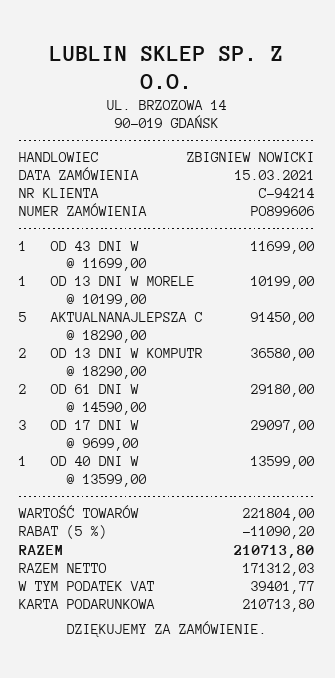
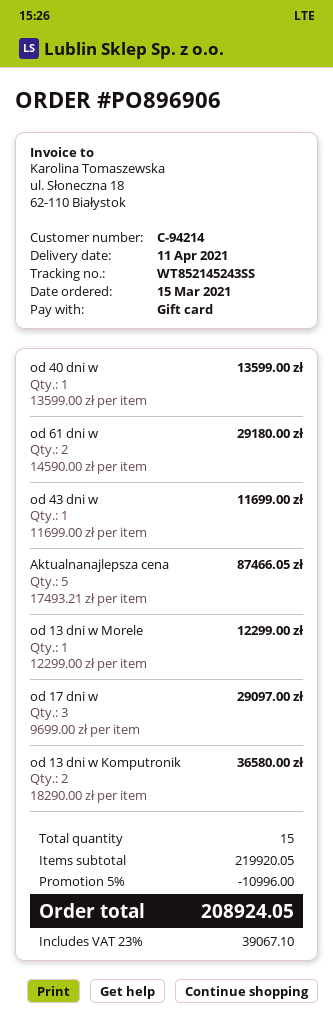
order number: PO899606 -> PO896906
OD 13 DNI W MORELE: 1 x 10199.00 = 10199.00 -> 1 x 12299.00 = 12299.00
AKTUALNANAJLEPSZA C: 5 x 18290.00 = 91450.00 -> 5 x 17493.21 = 87466.05
subtotal: 221804.00 -> 219920.05
discount: 5% = 11090.20 -> 5% = 10996.00
tax: 39401.77 -> 39067.10
total: 210713.80 -> 208924.05

